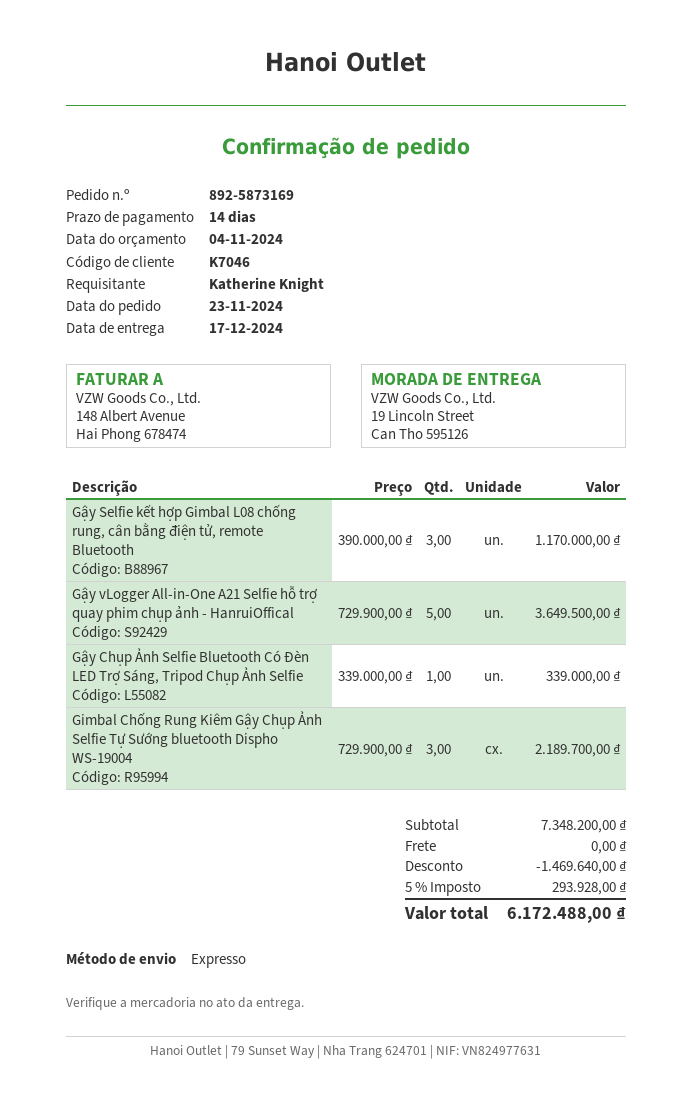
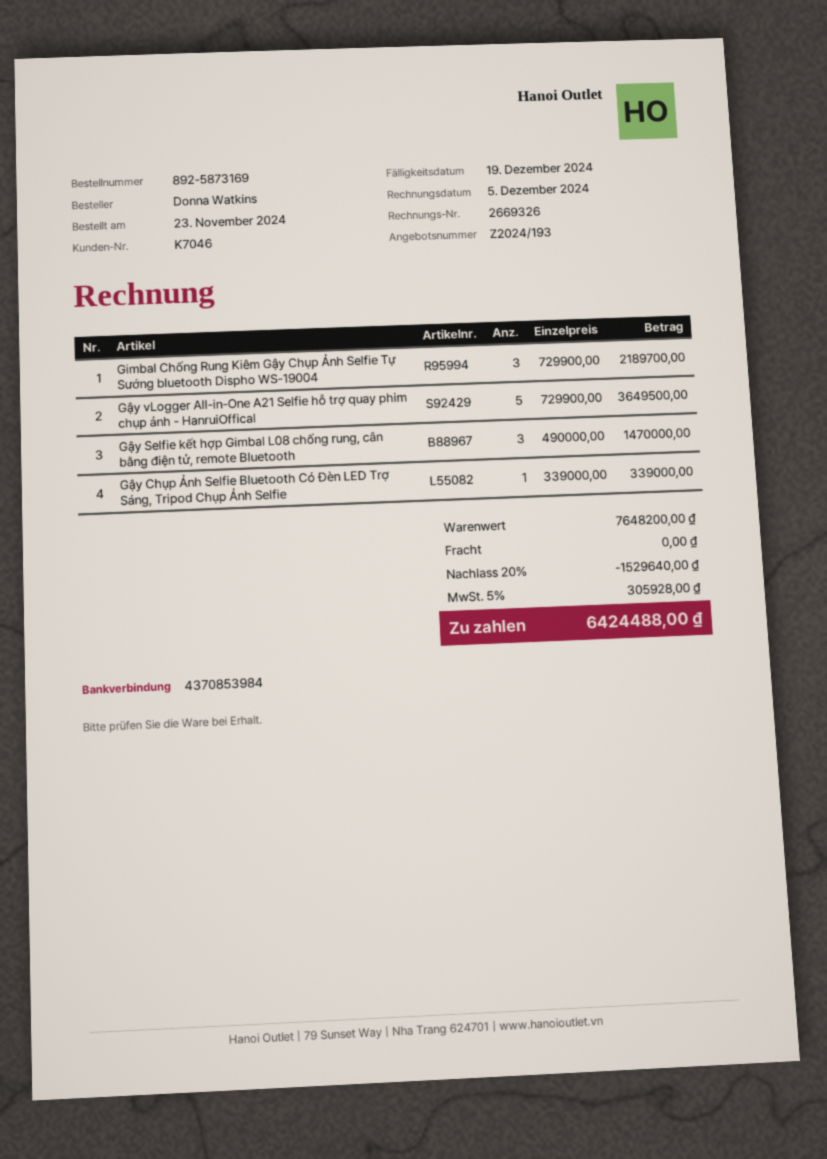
ordered by: Katherine Knight -> Donna Watkins
Gậy Selfie kết hợp Gimbal L08 chống rung, cân bằng điện tử, remote Bluetooth: 3 x 390000.00 = 1170000.00 -> 3 x 490000.00 = 1470000.00
subtotal: 7348200.00 -> 7648200.00
discount: 1469640.00 -> 1529640.00
tax: 5% = 293928.00 -> 5% = 305928.00
total: 6172488.00 -> 6424488.00

